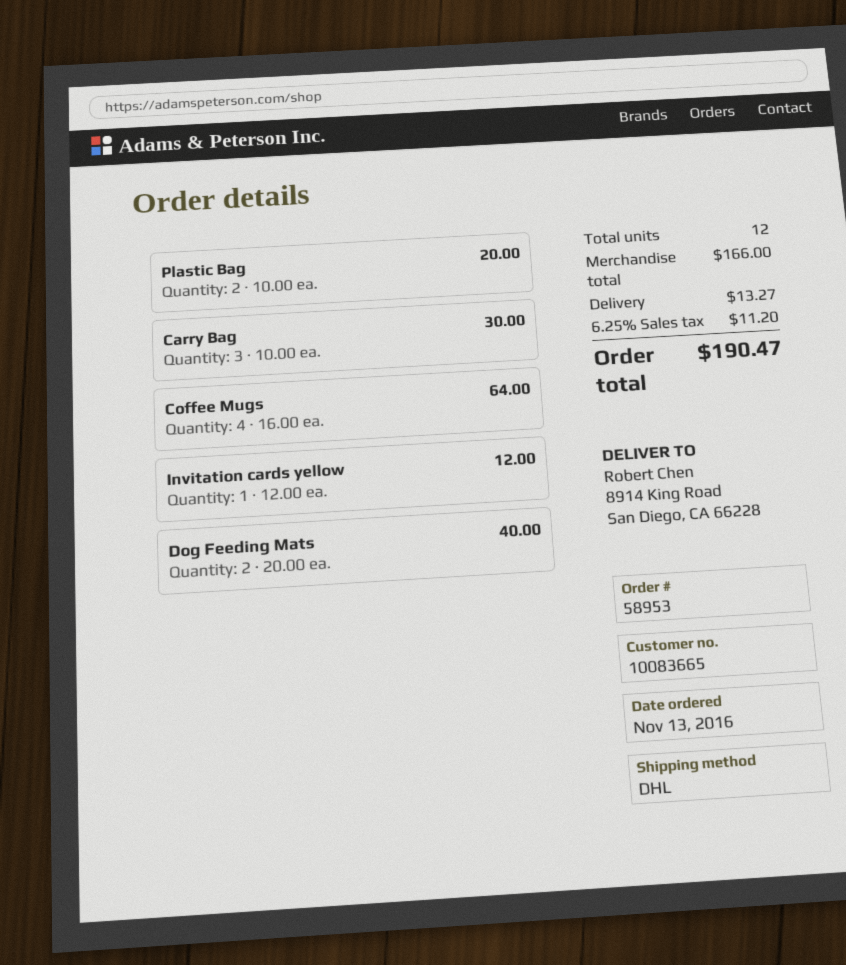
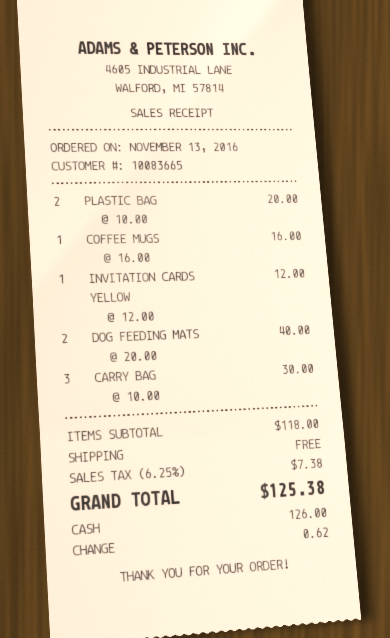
Coffee Mugs: 4 x 16.00 = 64.00 -> 1 x 16.00 = 16.00
subtotal: 166.00 -> 118.00
shipping: 13.27 -> 0.00
tax: 6.25% = 11.20 -> 6.25% = 7.38
total: 190.47 -> 125.38

